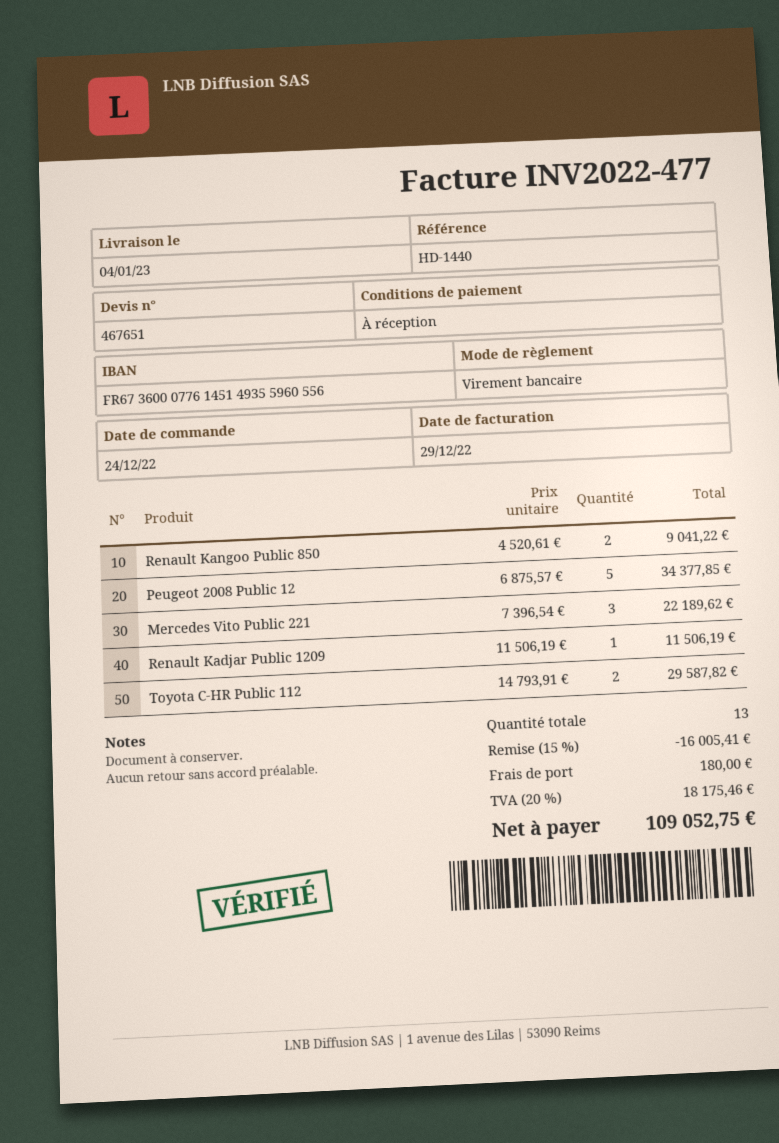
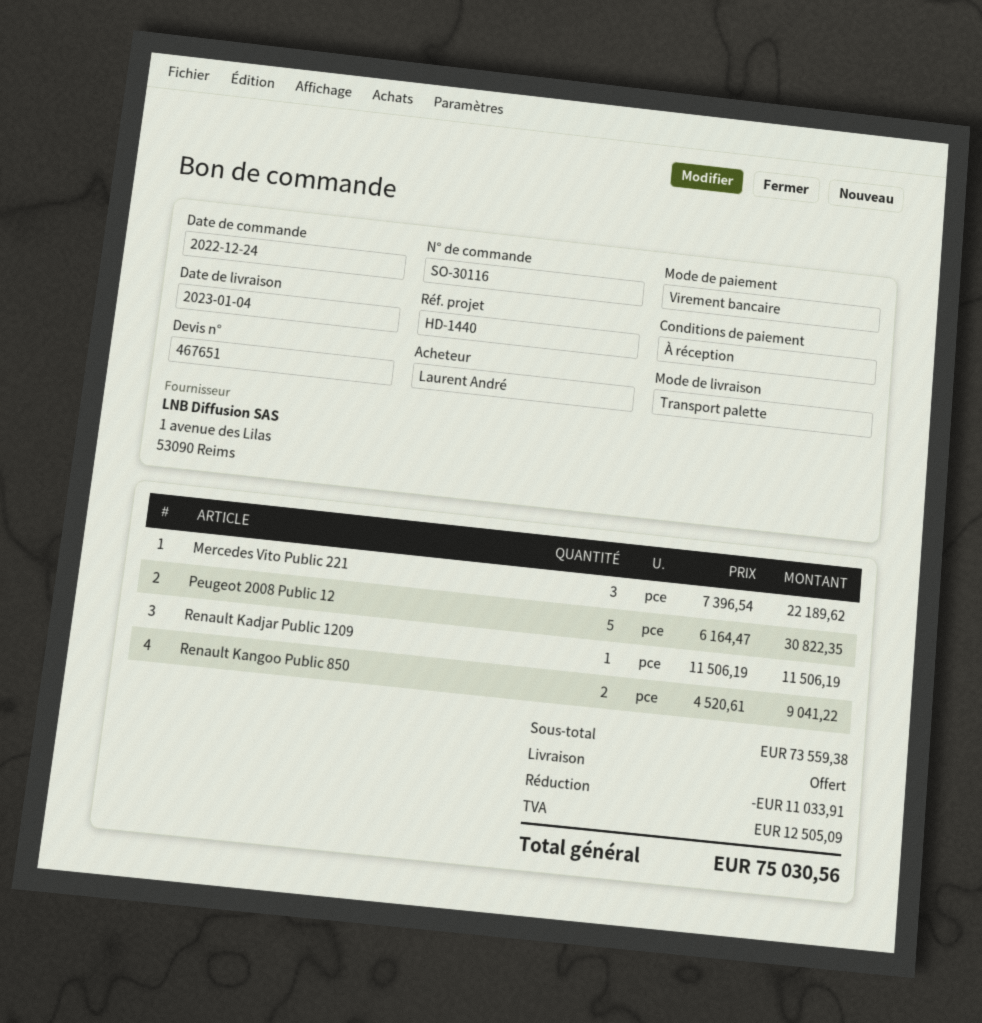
Peugeot 2008 Public 12: 5 x 6875.57 = 34377.85 -> 5 x 6164.47 = 30822.35
Toyota C-HR Public 112: 2 x 14793.91 = 29587.82 -> none
discount: 16005.41 -> 11033.91
shipping: 180.00 -> 0.00
tax: 18175.46 -> 12505.09
total: 109052.75 -> 75030.56

